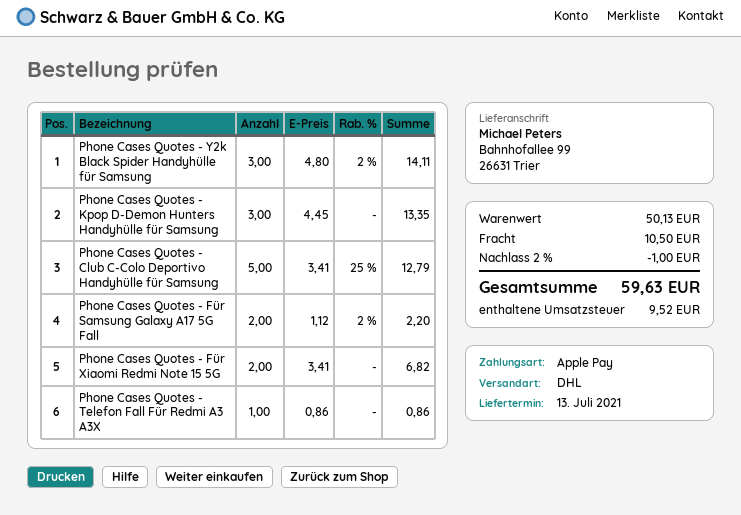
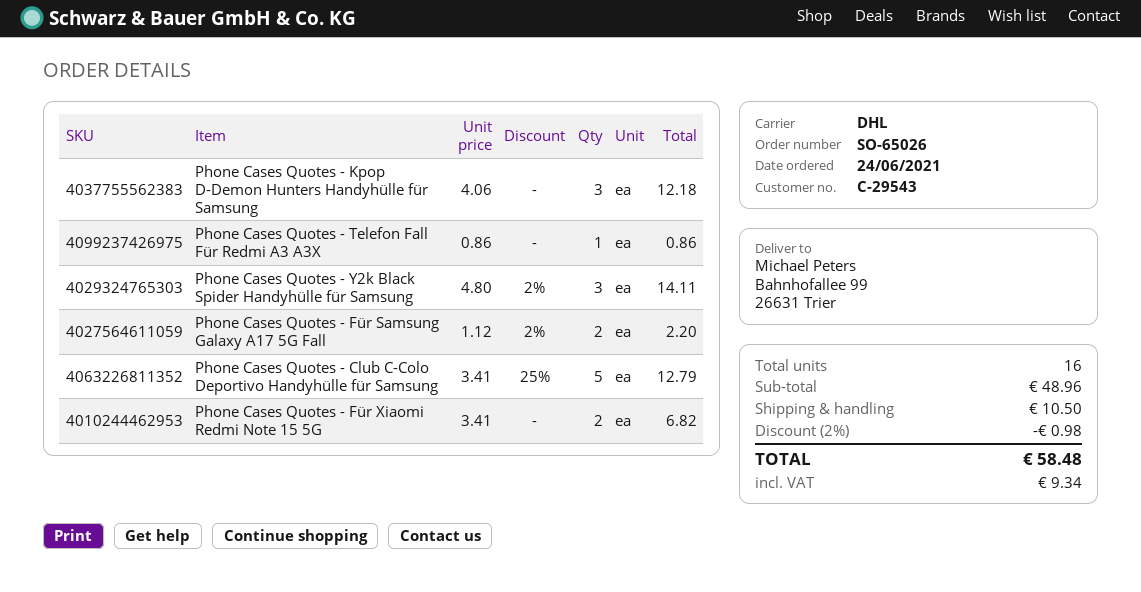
Phone Cases Quotes - Kpop D-Demon Hunters Handyhülle für Samsung: 3 x 4.45 = 13.35 -> 3 x 4.06 = 12.18
subtotal: 50.13 -> 48.96
discount: 2% = 1.00 -> 2% = 0.98
tax: 9.52 -> 9.34
total: 59.63 -> 58.48

